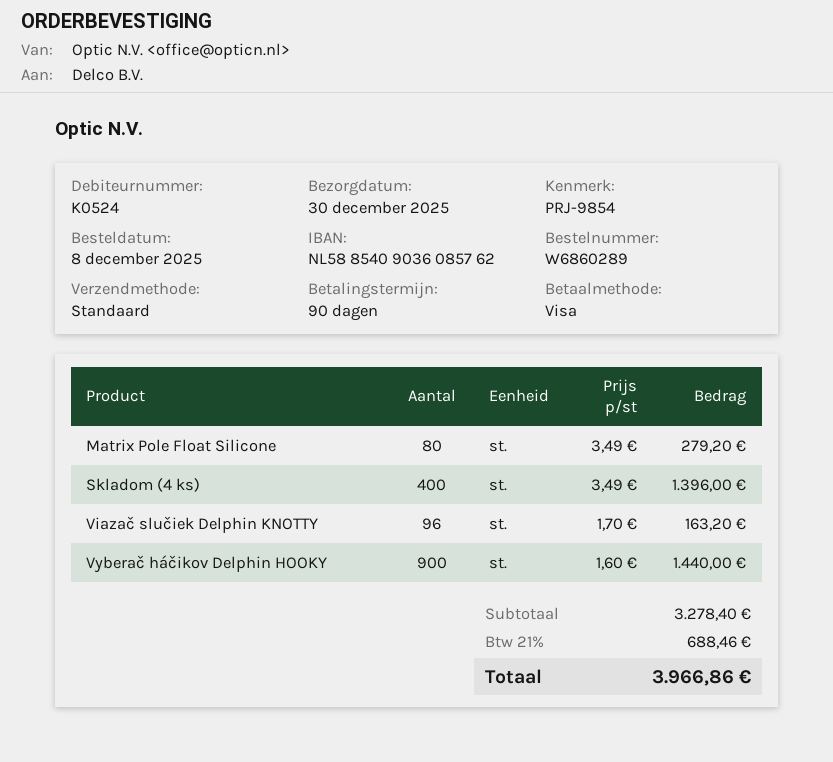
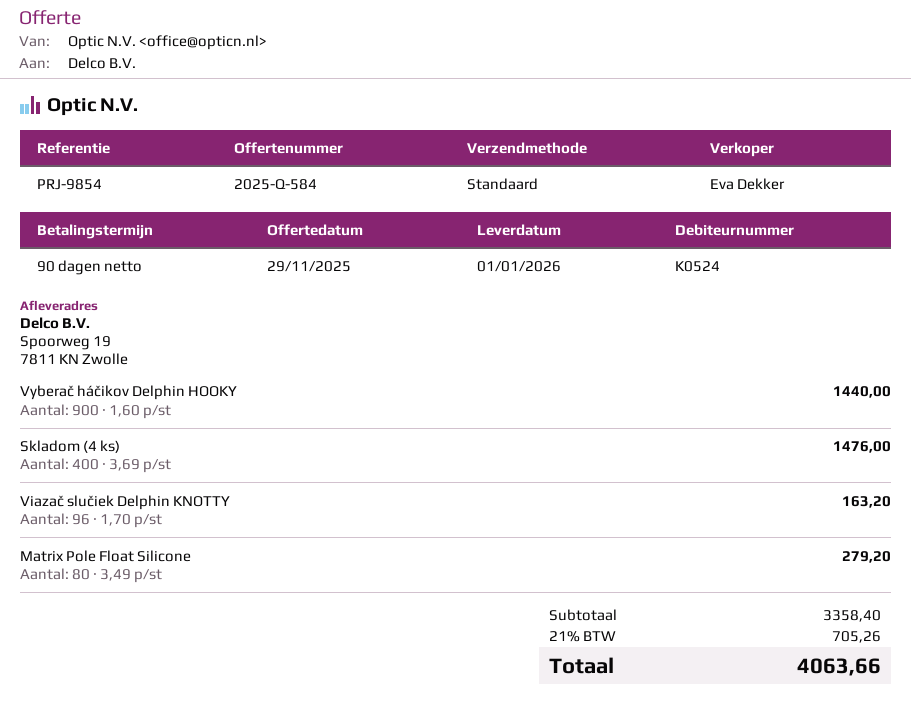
delivery date: 2025-12-30 -> 2026-01-01
Skladom (4 ks): 400 x 3.49 = 1396.00 -> 400 x 3.69 = 1476.00
subtotal: 3278.40 -> 3358.40
tax: 21% = 688.46 -> 21% = 705.26
total: 3966.86 -> 4063.66

